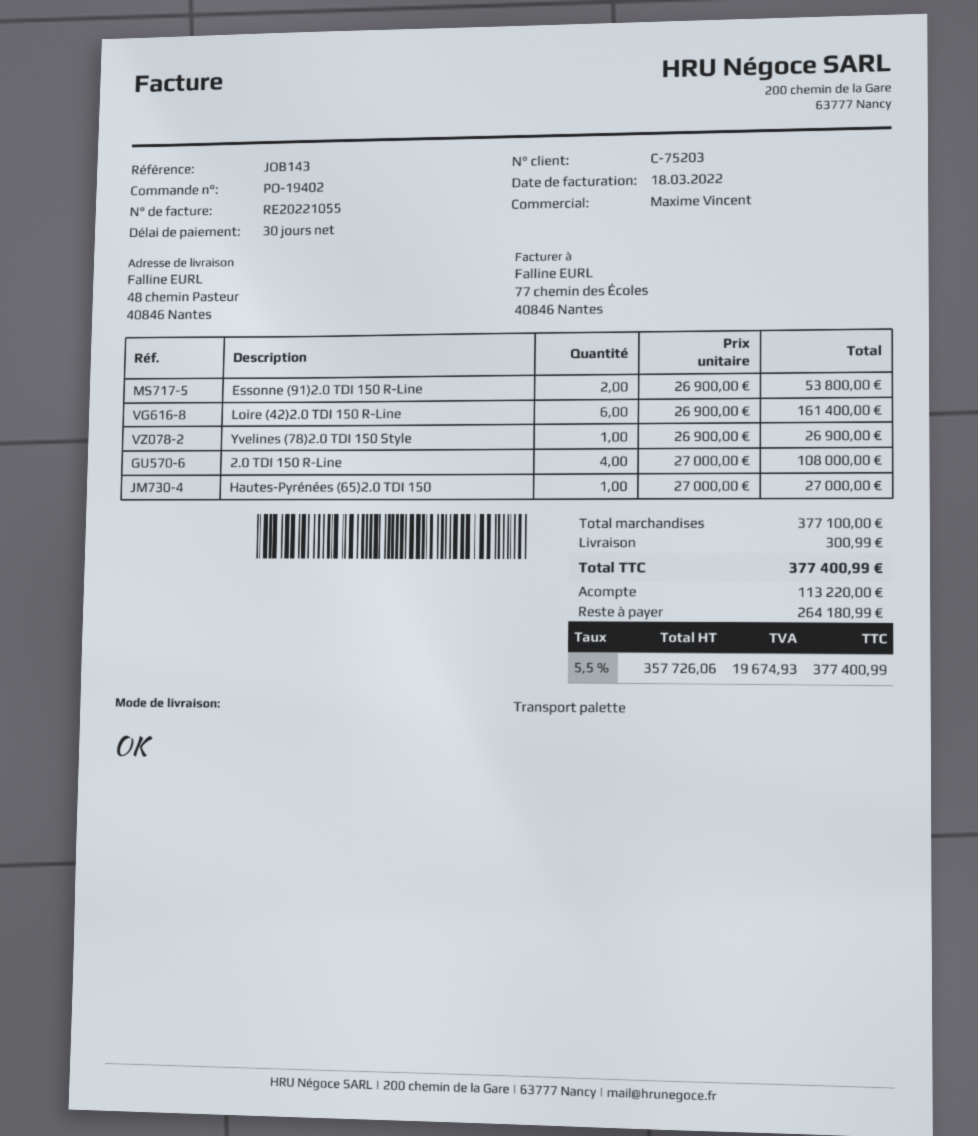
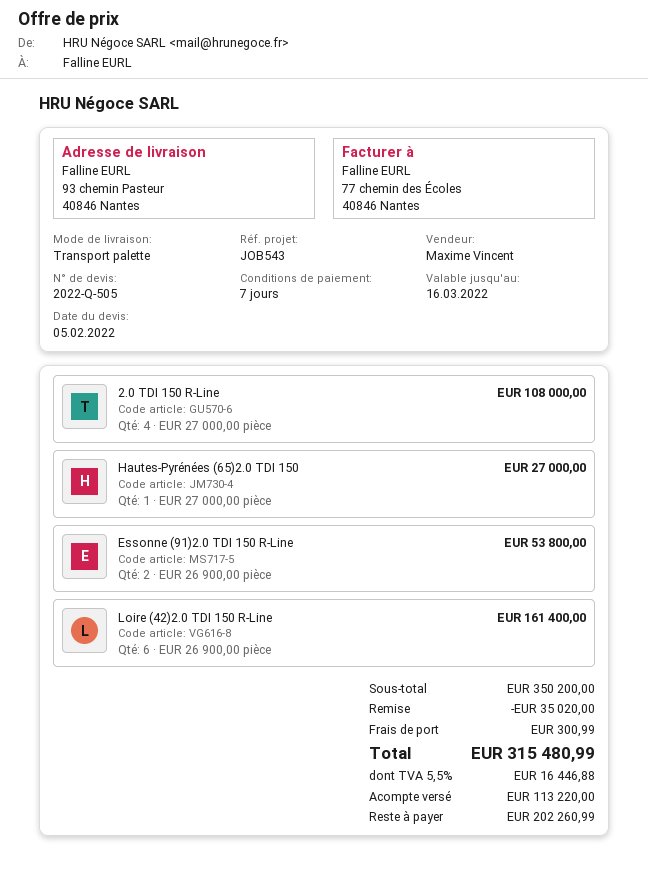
payment terms: 30 days -> 7 days
reference: JOB143 -> JOB543
ship to: 48 chemin Pasteur, 40846 Nantes -> 93 chemin Pasteur, 40846 Nantes
Yvelines (78)2.0 TDI 150 Style: 1 x 26900.00 = 26900.00 -> none
subtotal: 377100.00 -> 350200.00
discount: none -> 35020.00
tax: 5.5% = 19674.93 -> 5.5% = 16446.88
total: 377400.99 -> 315480.99
balance: 264180.99 -> 202260.99

